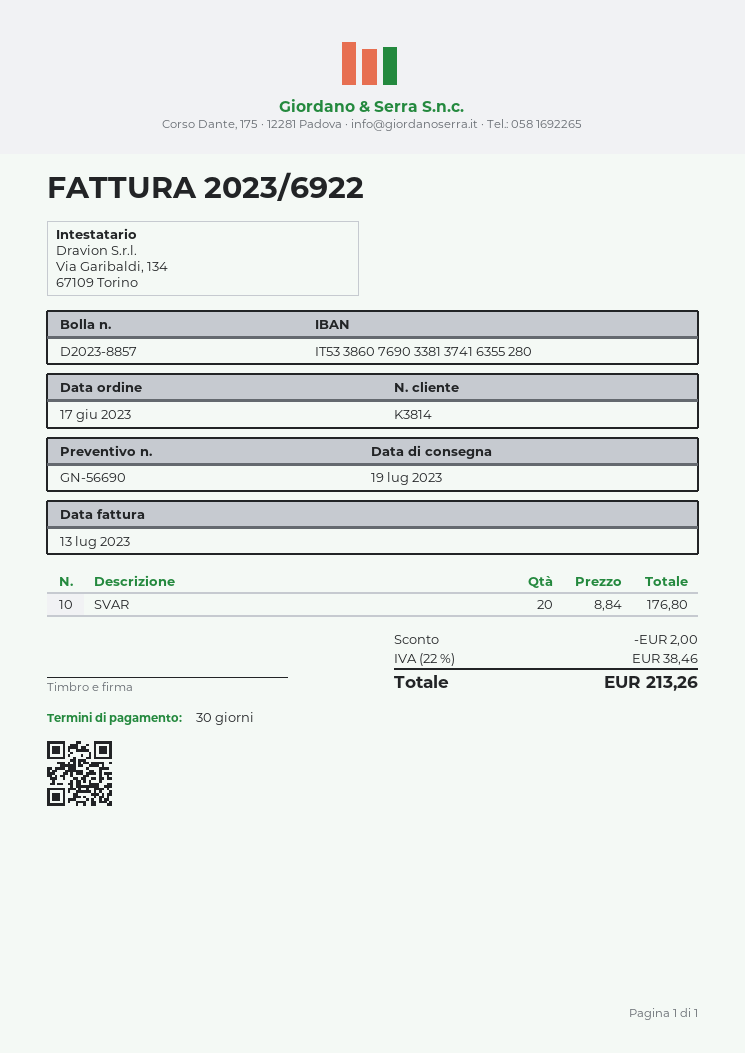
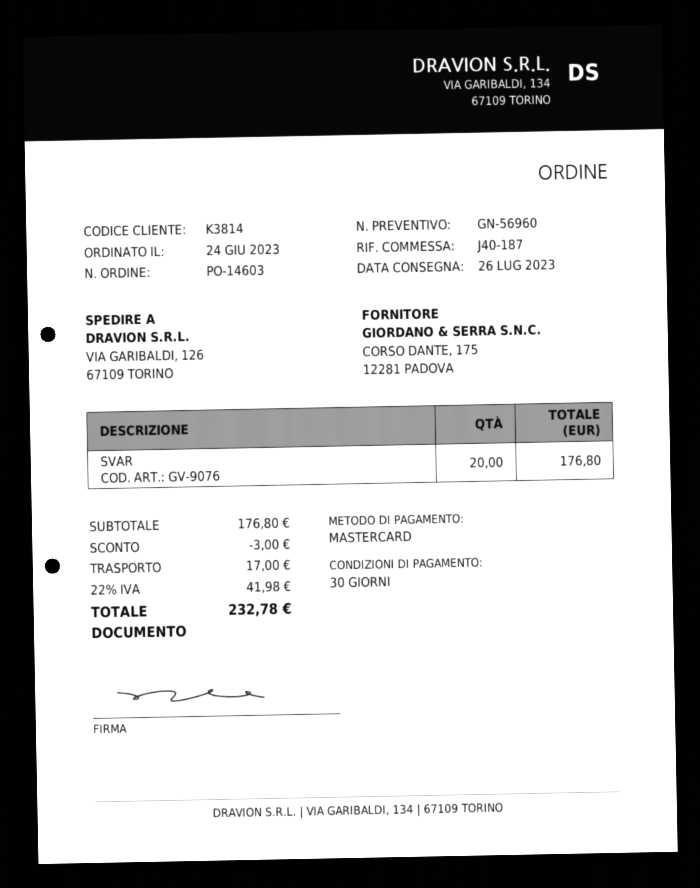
quote number: GN-56690 -> GN-56960
order date: 2023-06-17 -> 2023-06-24
delivery date: 2023-07-19 -> 2023-07-26
discount: 2.00 -> 3.00
shipping: none -> 17.00
tax: 22% = 38.46 -> 22% = 41.98
total: 213.26 -> 232.78

